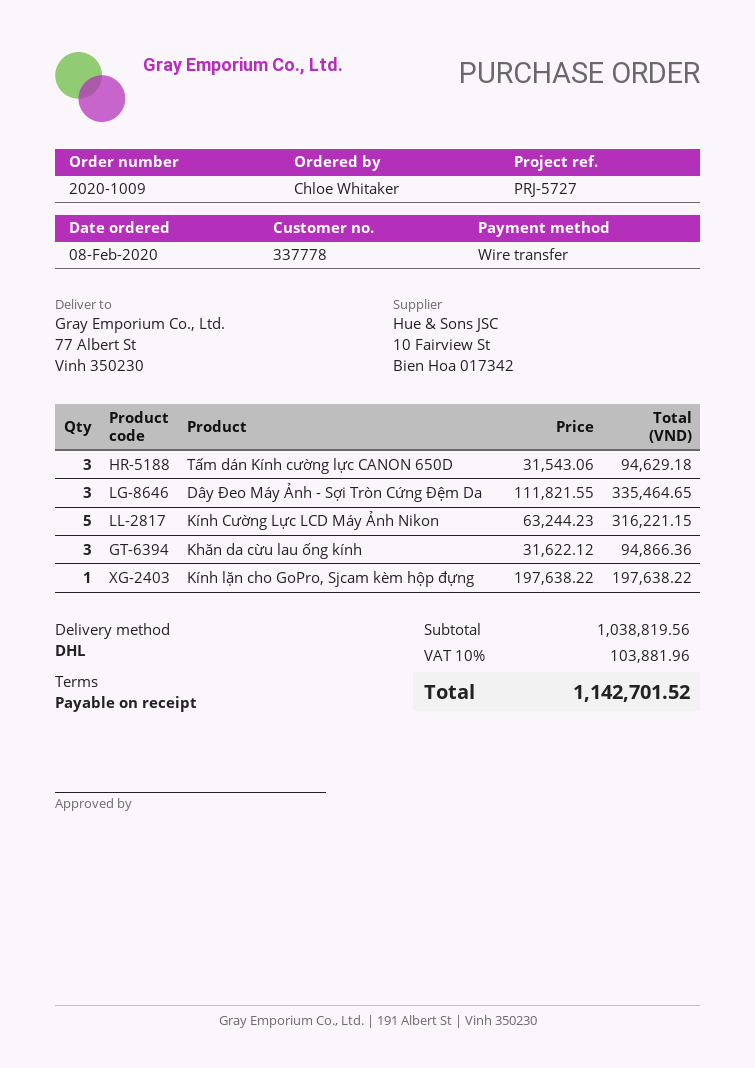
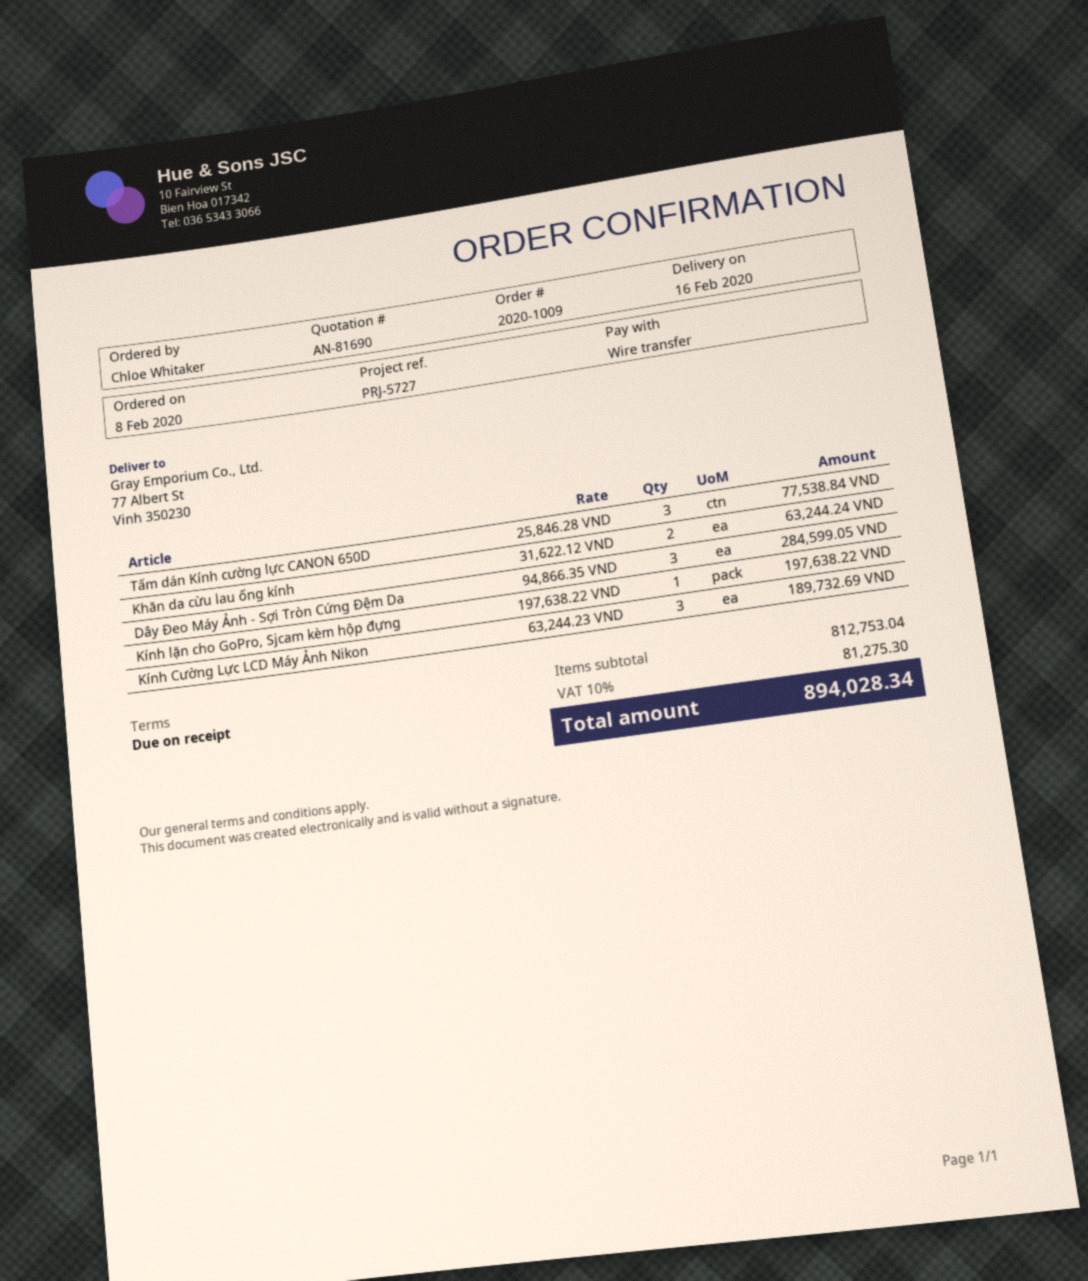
Tấm dán Kính cường lực CANON 650D: 3 x 31543.06 = 94629.18 -> 3 x 25846.28 = 77538.84
Dây Đeo Máy Ảnh - Sợi Tròn Cứng Đệm Da: 3 x 111821.55 = 335464.65 -> 3 x 94866.35 = 284599.05
Kính Cường Lực LCD Máy Ảnh Nikon: 5 x 63244.23 = 316221.15 -> 3 x 63244.23 = 189732.69
Khăn da cừu lau ống kính: 3 x 31622.12 = 94866.36 -> 2 x 31622.12 = 63244.24
subtotal: 1038819.56 -> 812753.04
tax: 10% = 103881.96 -> 10% = 81275.30
total: 1142701.52 -> 894028.34

